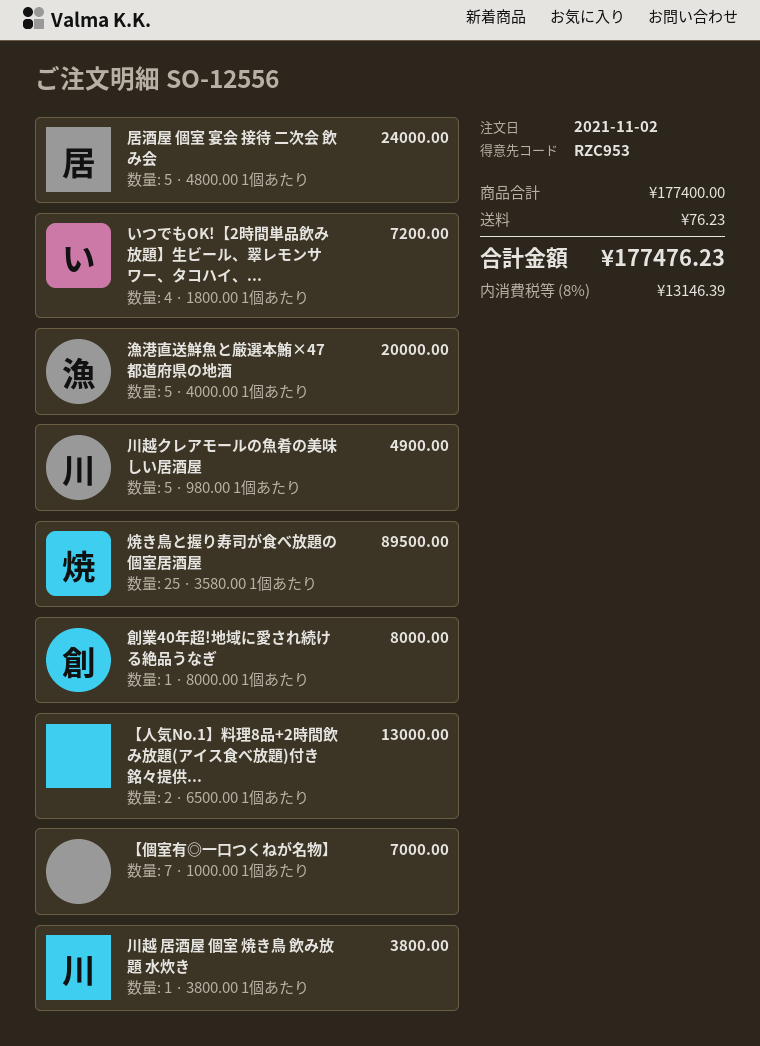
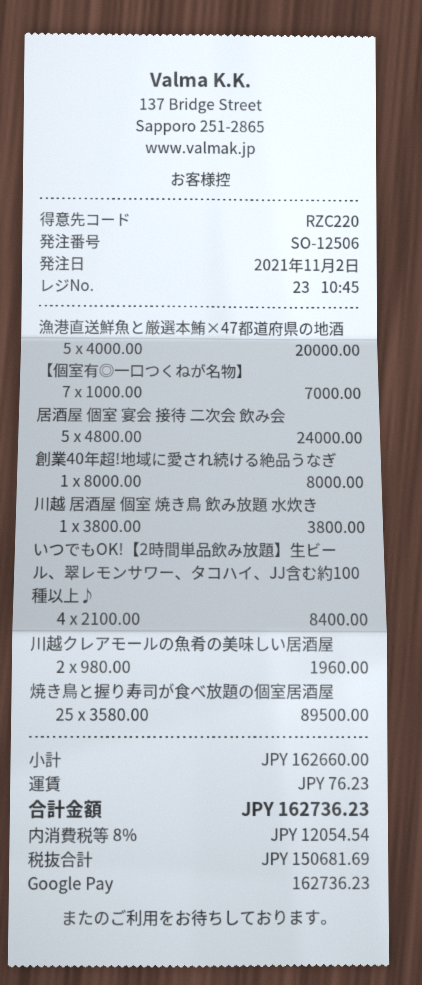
order number: SO-12556 -> SO-12506
customer number: RZC953 -> RZC220
いつでもOK!【2時間単品飲み放題】生ビール、翠レモンサワー、タコハイ、...: 4 x 1800.00 = 7200.00 -> 4 x 2100.00 = 8400.00
川越クレアモールの魚肴の美味しい居酒屋: 5 x 980.00 = 4900.00 -> 2 x 980.00 = 1960.00
【人気No.1】料理8品+2時間飲み放題(アイス食べ放題)付き 銘々提供...: 2 x 6500.00 = 13000.00 -> none
subtotal: 177400.00 -> 162660.00
tax: 8% = 13146.39 -> 8% = 12054.54
total: 177476.23 -> 162736.23

